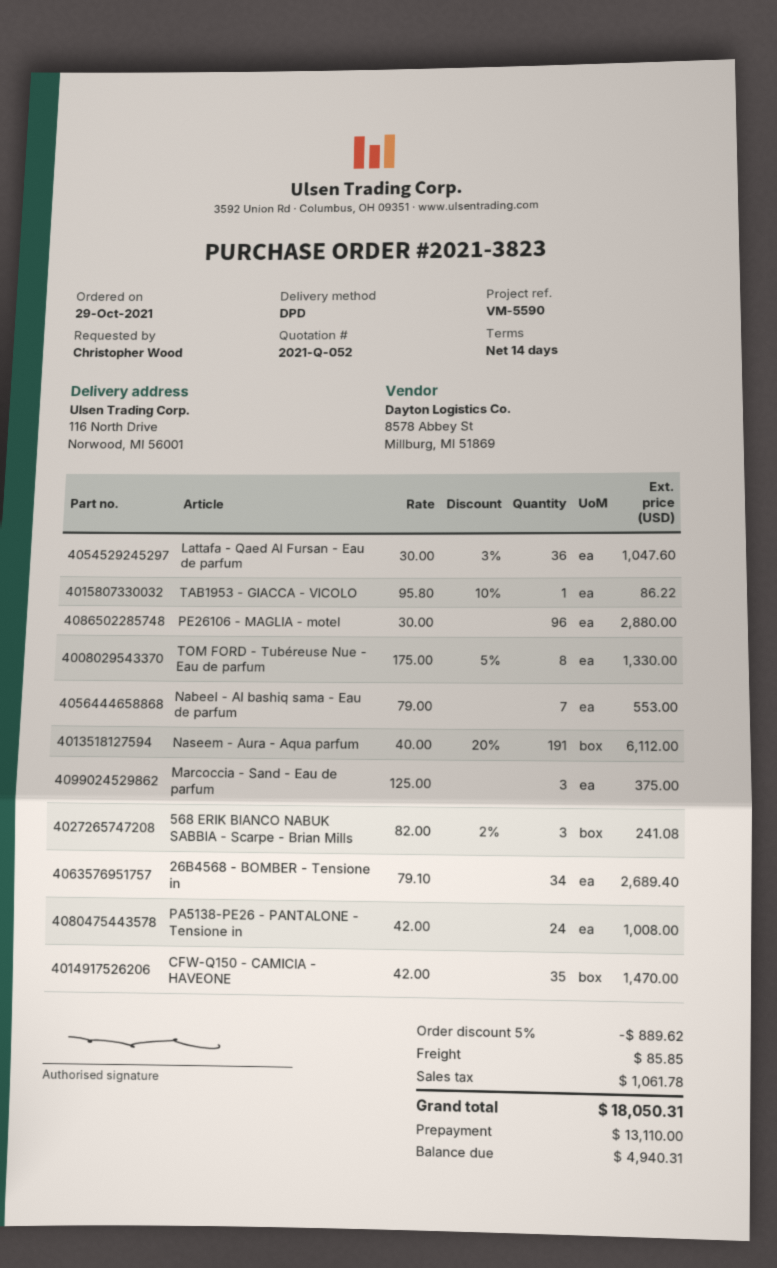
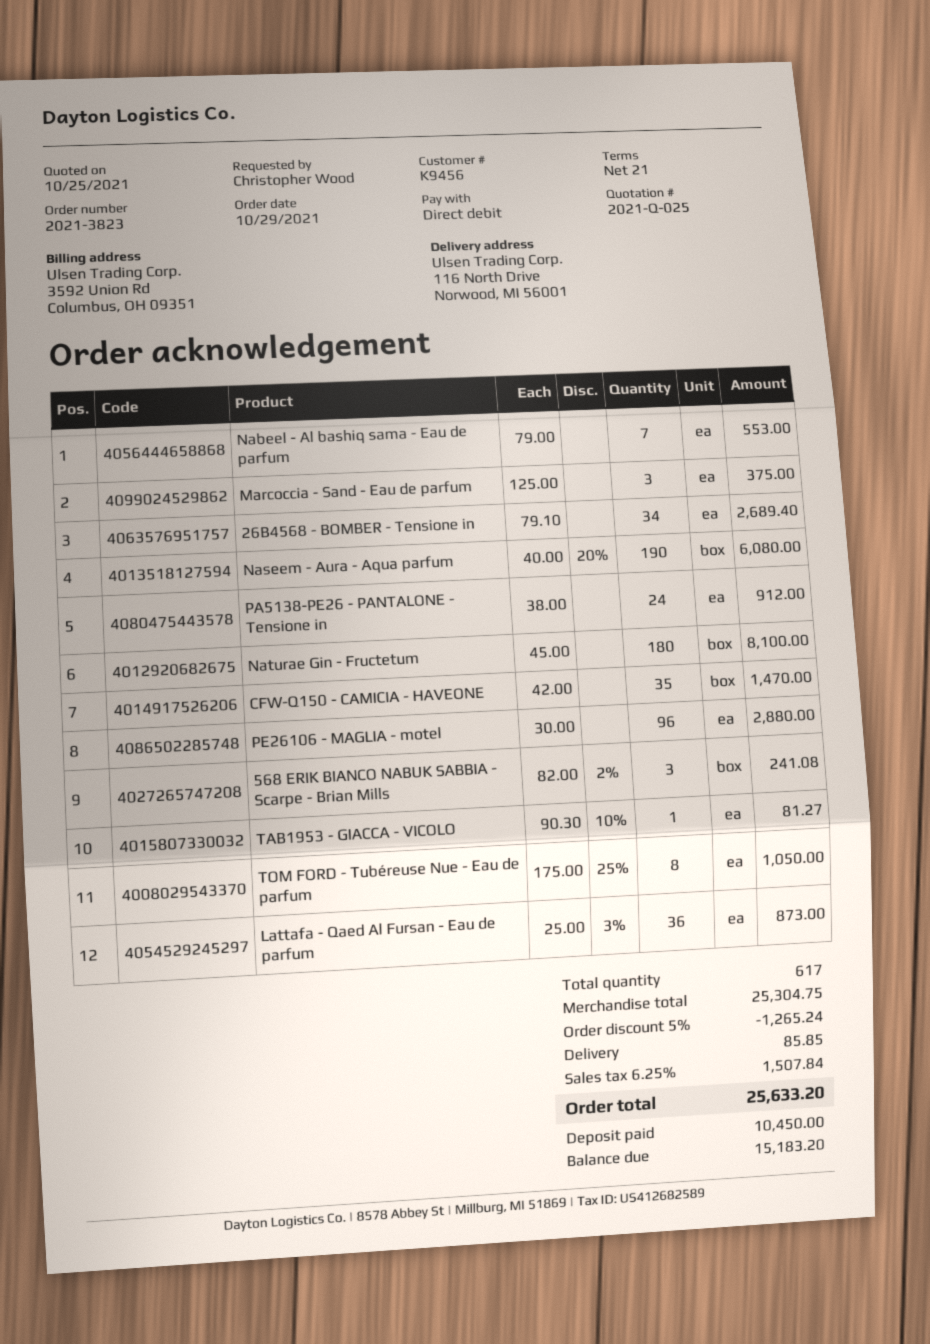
quote number: 2021-Q-052 -> 2021-Q-025
payment terms: 14 days -> 21 days
Lattafa - Qaed Al Fursan - Eau de parfum: 36 x 30.00 - 3% = 1047.60 -> 36 x 25.00 - 3% = 873.00
TAB1953 - GIACCA - VICOLO: 1 x 95.80 - 10% = 86.22 -> 1 x 90.30 - 10% = 81.27
TOM FORD - Tubéreuse Nue - Eau de parfum: 8 x 175.00 - 5% = 1330.00 -> 8 x 175.00 - 25% = 1050.00
Naseem - Aura - Aqua parfum: 191 x 40.00 - 20% = 6112.00 -> 190 x 40.00 - 20% = 6080.00
PA5138-PE26 - PANTALONE - Tensione in: 24 x 42.00 = 1008.00 -> 24 x 38.00 = 912.00
Naturae Gin - Fructetum: none -> 180 x 45.00 = 8100.00
discount: 5% = 889.62 -> 5% = 1265.24
tax: 1061.78 -> 1507.84
total: 18050.31 -> 25633.20
deposit: 13110.00 -> 10450.00
balance: 4940.31 -> 15183.20

